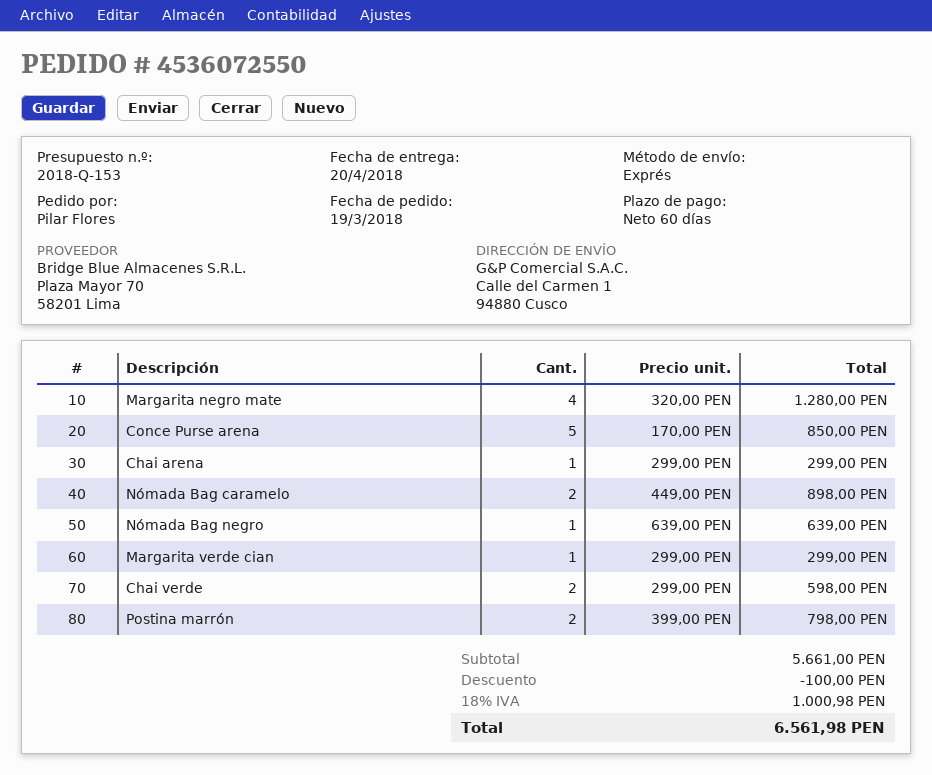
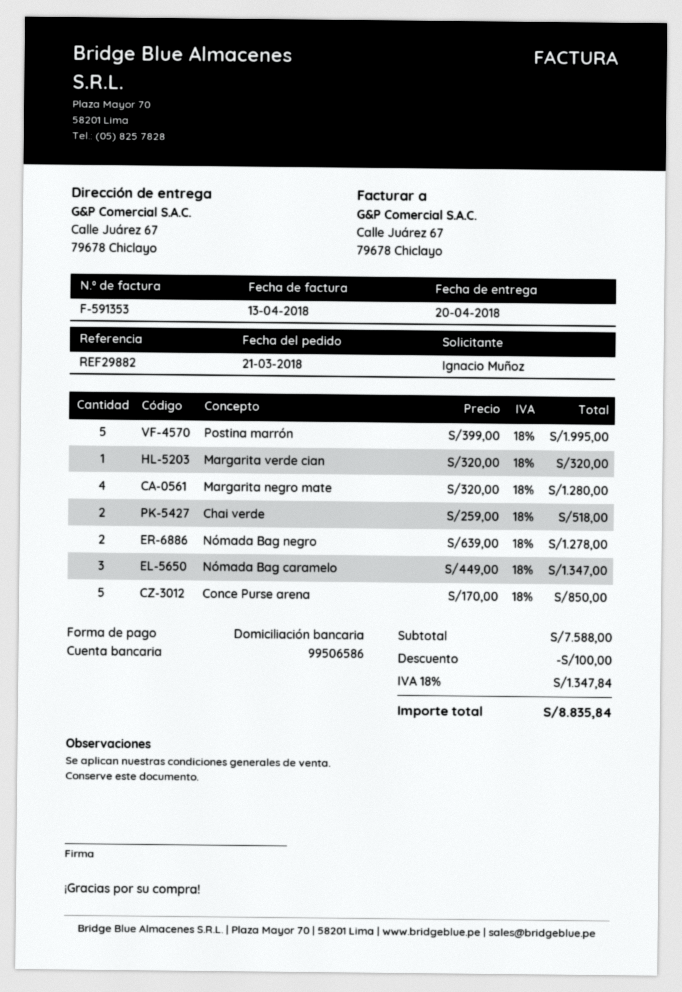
order date: 2018-03-19 -> 2018-03-21
ordered by: Pilar Flores -> Ignacio Muñoz
ship to: Calle del Carmen 1, 94880 Cusco -> Calle Juárez 67, 79678 Chiclayo
Chai arena: 1 x 299.00 = 299.00 -> none
Nómada Bag caramelo: 2 x 449.00 = 898.00 -> 3 x 449.00 = 1347.00
Nómada Bag negro: 1 x 639.00 = 639.00 -> 2 x 639.00 = 1278.00
Margarita verde cian: 1 x 299.00 = 299.00 -> 1 x 320.00 = 320.00
Chai verde: 2 x 299.00 = 598.00 -> 2 x 259.00 = 518.00
Postina marrón: 2 x 399.00 = 798.00 -> 5 x 399.00 = 1995.00
subtotal: 5661.00 -> 7588.00
tax: 18% = 1000.98 -> 18% = 1347.84
total: 6561.98 -> 8835.84

